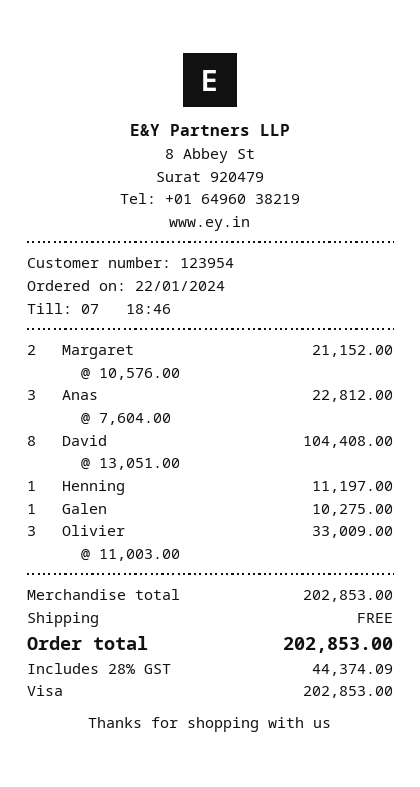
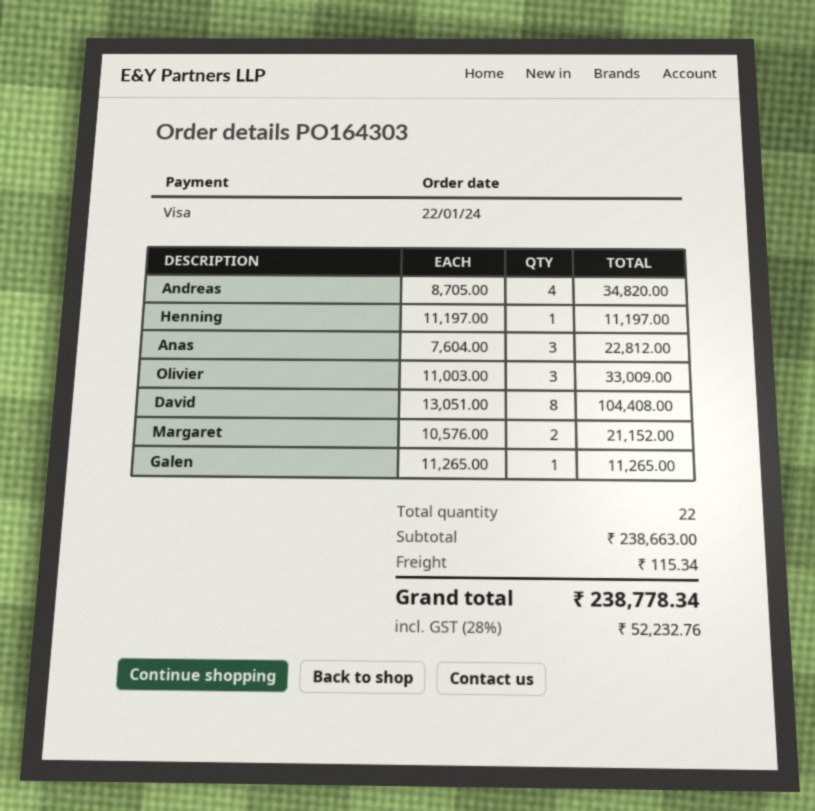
Galen: 1 x 10275.00 = 10275.00 -> 1 x 11265.00 = 11265.00
Andreas: none -> 4 x 8705.00 = 34820.00
subtotal: 202853.00 -> 238663.00
shipping: 0.00 -> 115.34
tax: 28% = 44374.09 -> 28% = 52232.76
total: 202853.00 -> 238778.34

